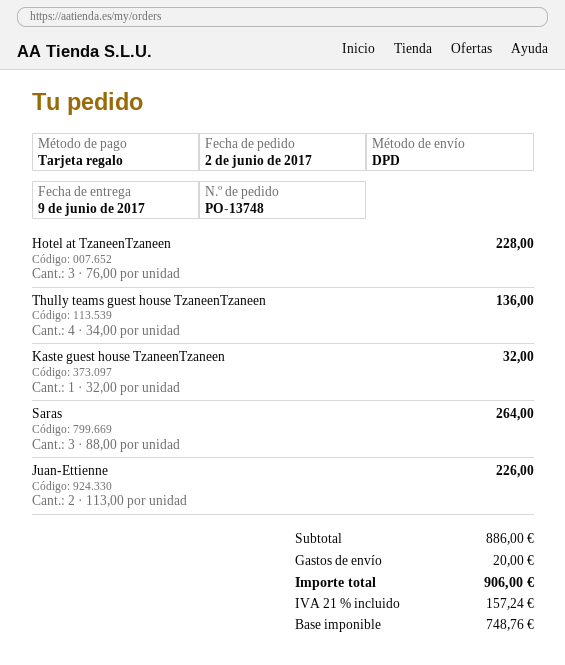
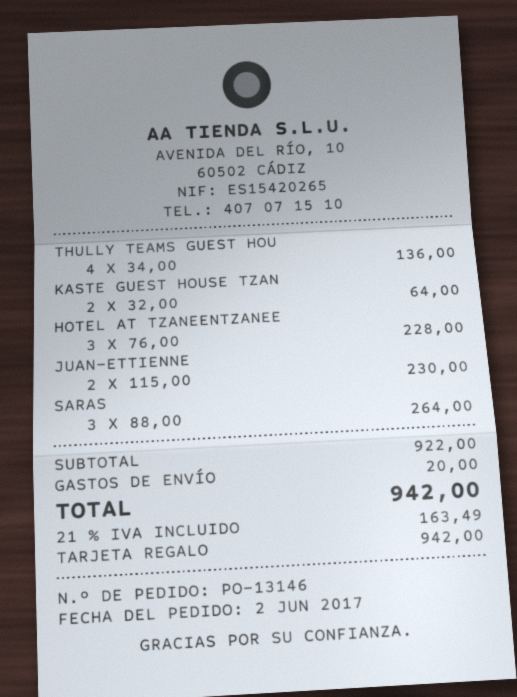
order number: PO-13748 -> PO-13146
Kaste guest house TzaneenTzaneen: 1 x 32.00 = 32.00 -> 2 x 32.00 = 64.00
Juan-Ettienne: 2 x 113.00 = 226.00 -> 2 x 115.00 = 230.00
subtotal: 886.00 -> 922.00
tax: 21% = 157.24 -> 21% = 163.49
total: 906.00 -> 942.00

